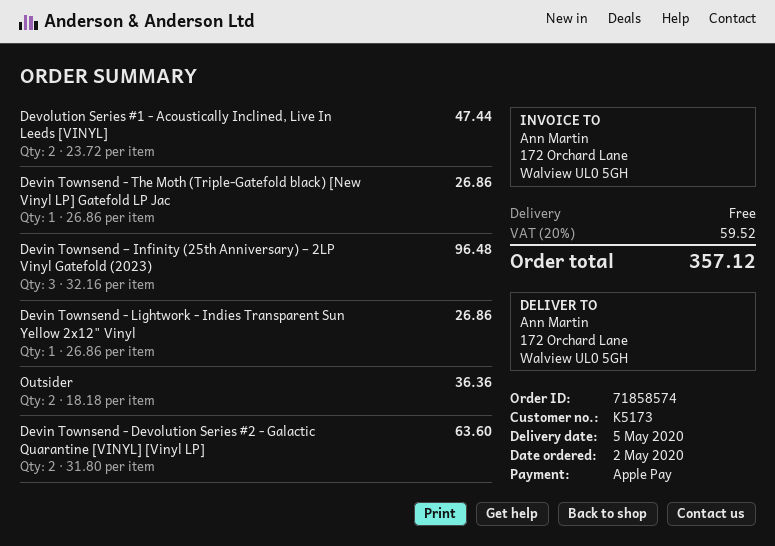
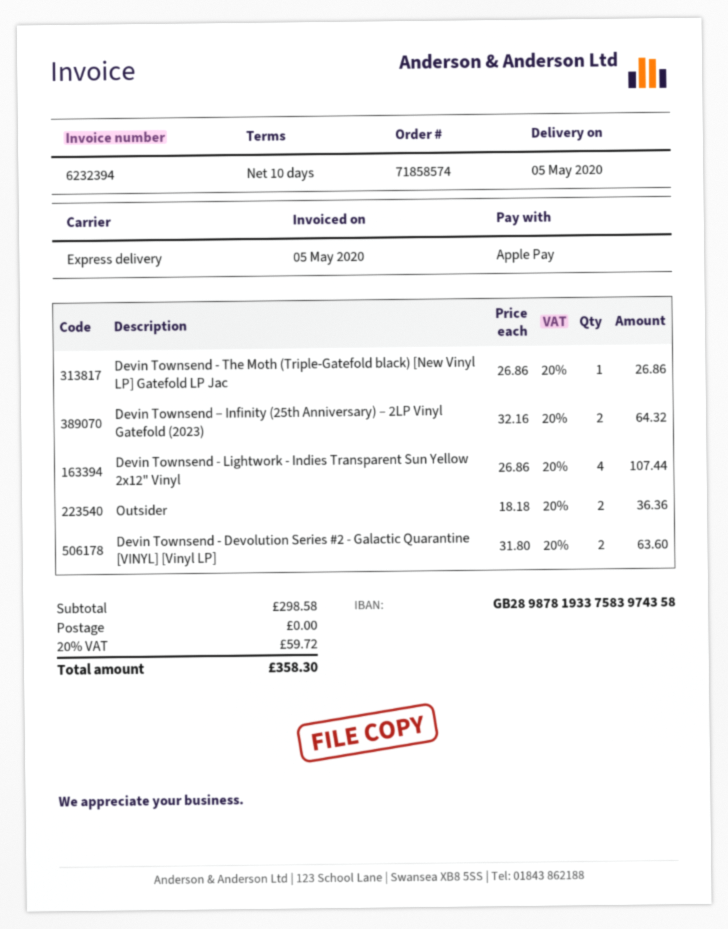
Devolution Series #1 - Acoustically Inclined, Live In Leeds [VINYL]: 2 x 23.72 = 47.44 -> none
Devin Townsend – Infinity (25th Anniversary) – 2LP Vinyl Gatefold (2023): 3 x 32.16 = 96.48 -> 2 x 32.16 = 64.32
Devin Townsend - Lightwork - Indies Transparent Sun Yellow 2x12" Vinyl: 1 x 26.86 = 26.86 -> 4 x 26.86 = 107.44
tax: 20% = 59.52 -> 20% = 59.72
total: 357.12 -> 358.30

